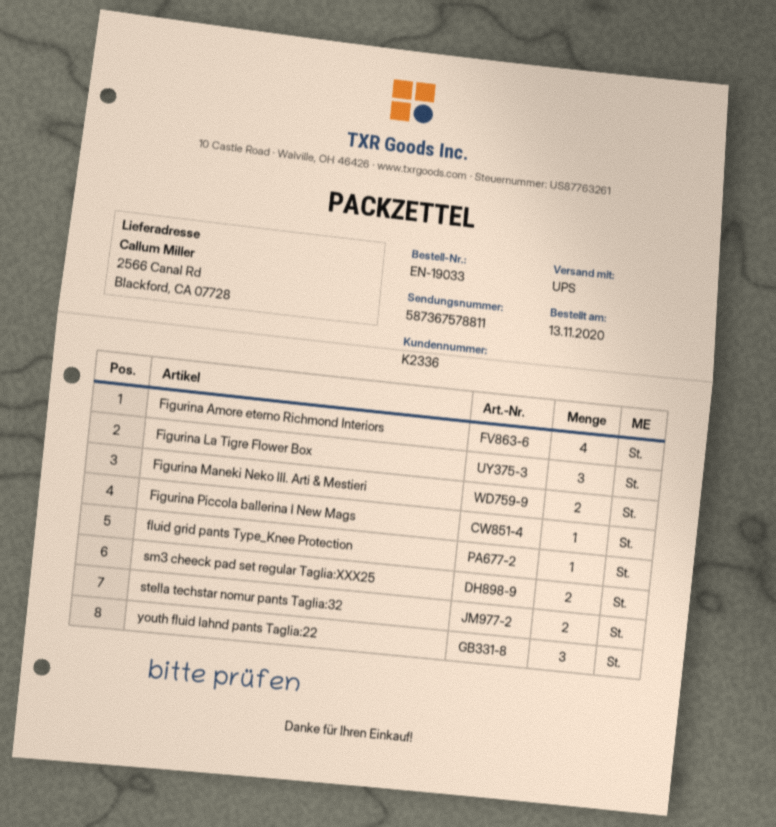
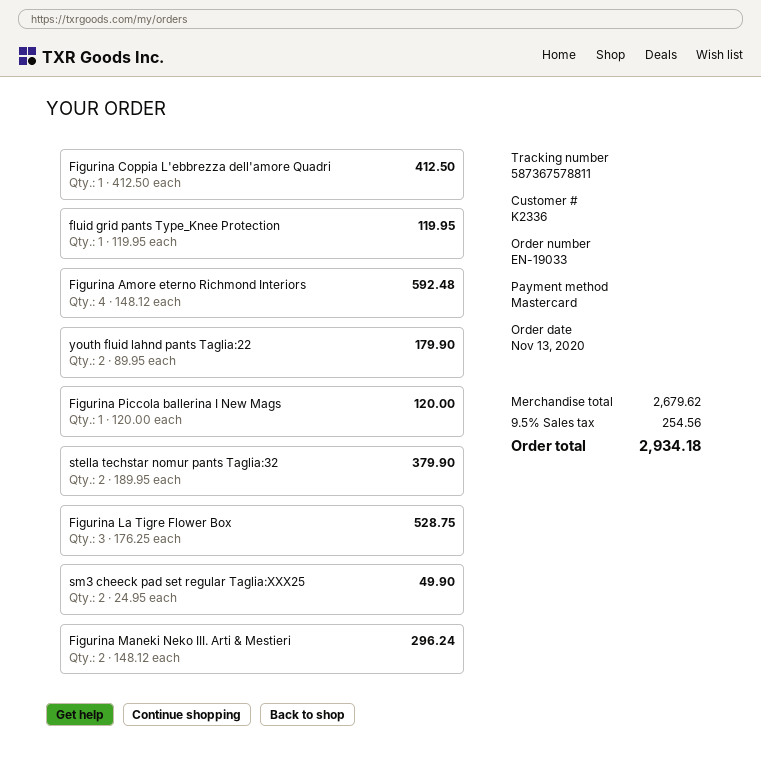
youth fluid lahnd pants Taglia:22: 3 -> 2
Figurina Coppia L'ebbrezza dell'amore Quadri: none -> 1

